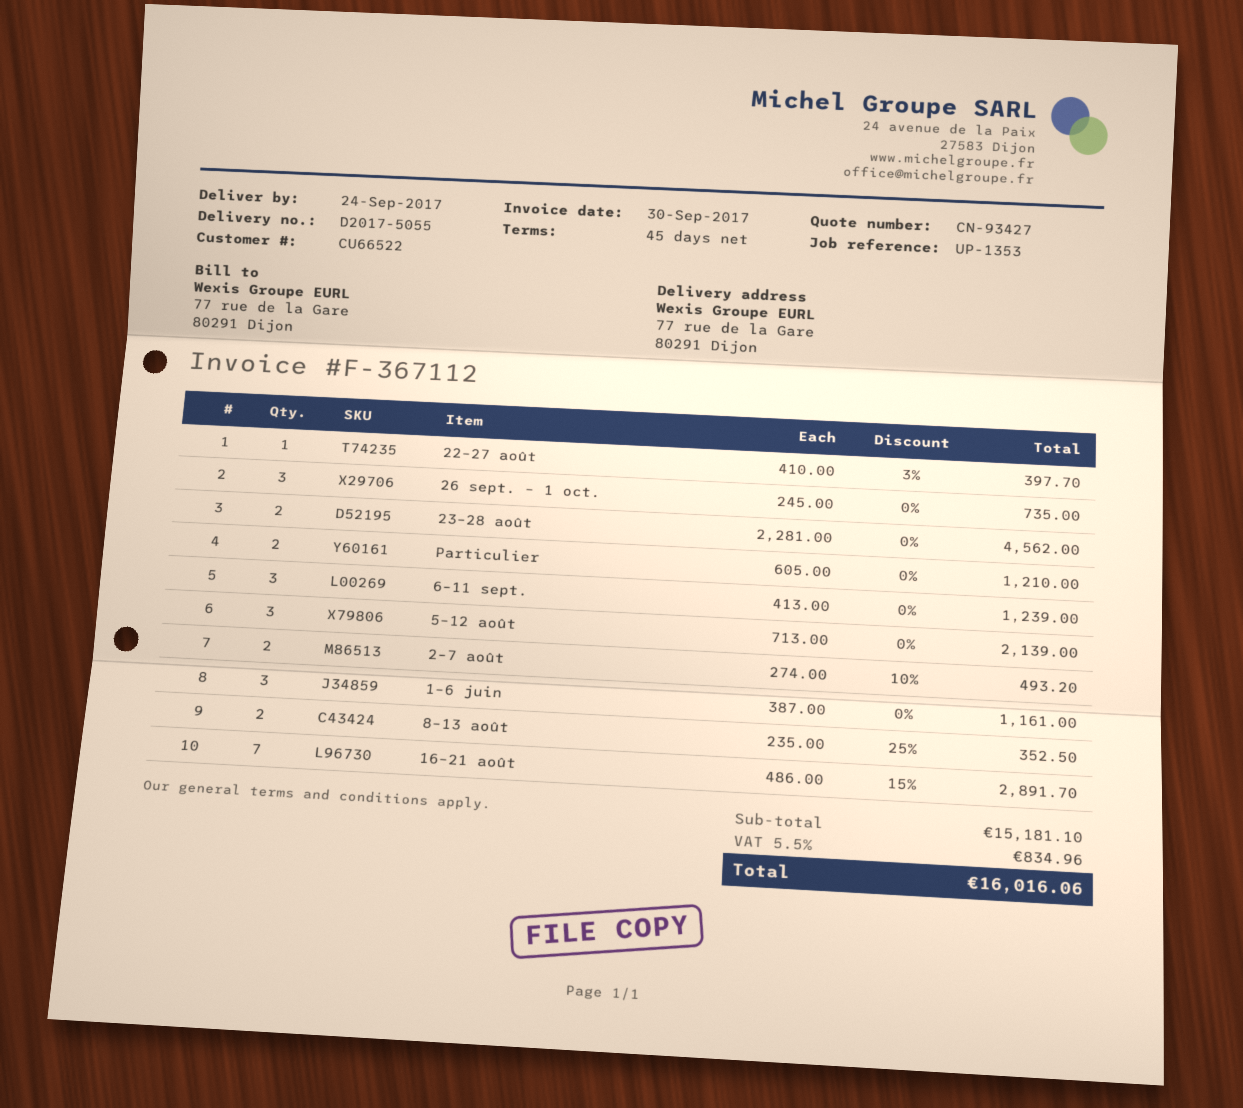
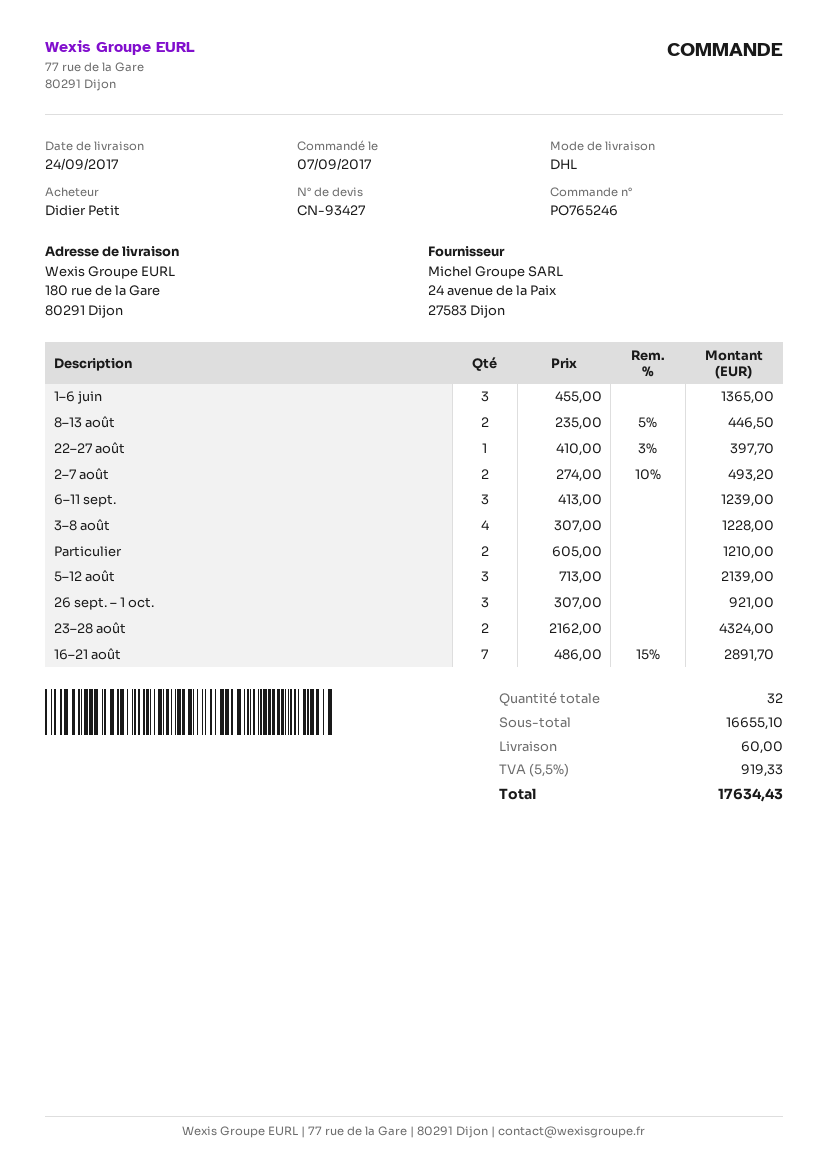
ship to: 77 rue de la Gare, 80291 Dijon -> 180 rue de la Gare, 80291 Dijon
26 sept. – 1 oct.: 3 x 245.00 = 735.00 -> 3 x 307.00 = 921.00
23–28 août: 2 x 2281.00 = 4562.00 -> 2 x 2162.00 = 4324.00
1–6 juin: 3 x 387.00 = 1161.00 -> 3 x 455.00 = 1365.00
8–13 août: 2 x 235.00 - 25% = 352.50 -> 2 x 235.00 - 5% = 446.50
3–8 août: none -> 4 x 307.00 = 1228.00
subtotal: 15181.10 -> 16655.10
shipping: none -> 60.00
tax: 5.5% = 834.96 -> 5.5% = 919.33
total: 16016.06 -> 17634.43

